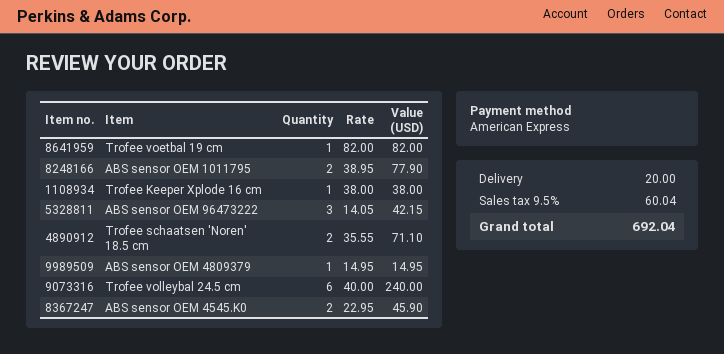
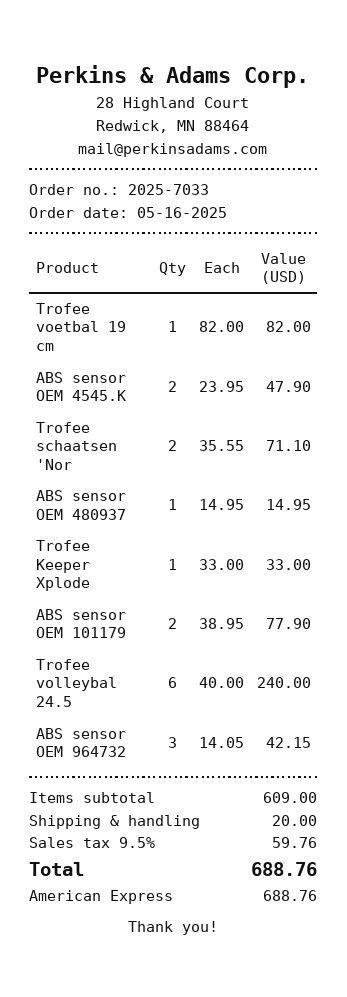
Trofee Keeper Xplode 16 cm: 1 x 38.00 = 38.00 -> 1 x 33.00 = 33.00
ABS sensor OEM 4545.K0: 2 x 22.95 = 45.90 -> 2 x 23.95 = 47.90
tax: 9.5% = 60.04 -> 9.5% = 59.76
total: 692.04 -> 688.76

